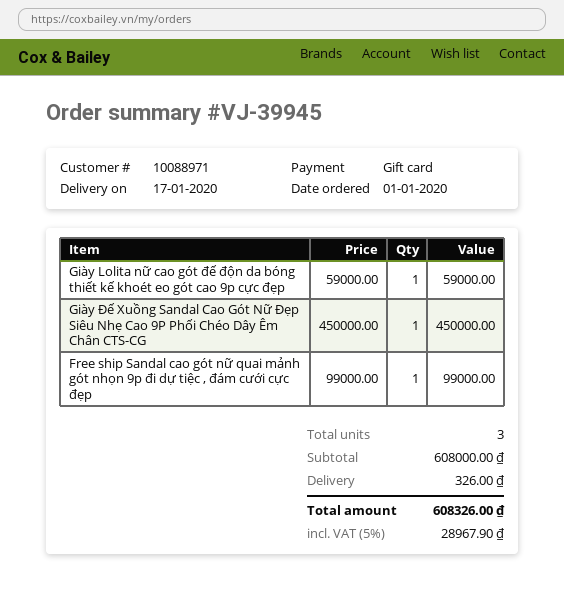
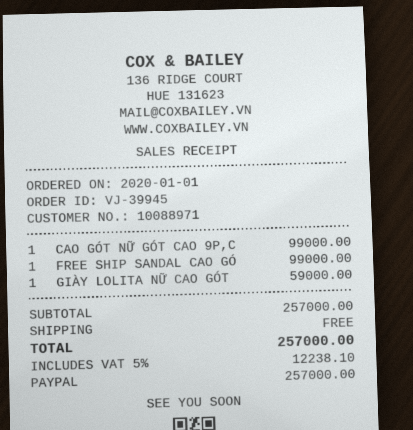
payment method: gift card -> PayPal
Giày Đế Xuồng Sandal Cao Gót Nữ Đẹp Siêu Nhẹ Cao 9P Phối Chéo Dây Êm Chân CTS-CG: 1 x 450000.00 = 450000.00 -> none
CAO GÓT NỮ GÓT CAO 9P,C: none -> 1 x 99000.00 = 99000.00
subtotal: 608000.00 -> 257000.00
shipping: 326.00 -> 0.00
tax: 5% = 28967.90 -> 5% = 12238.10
total: 608326.00 -> 257000.00

